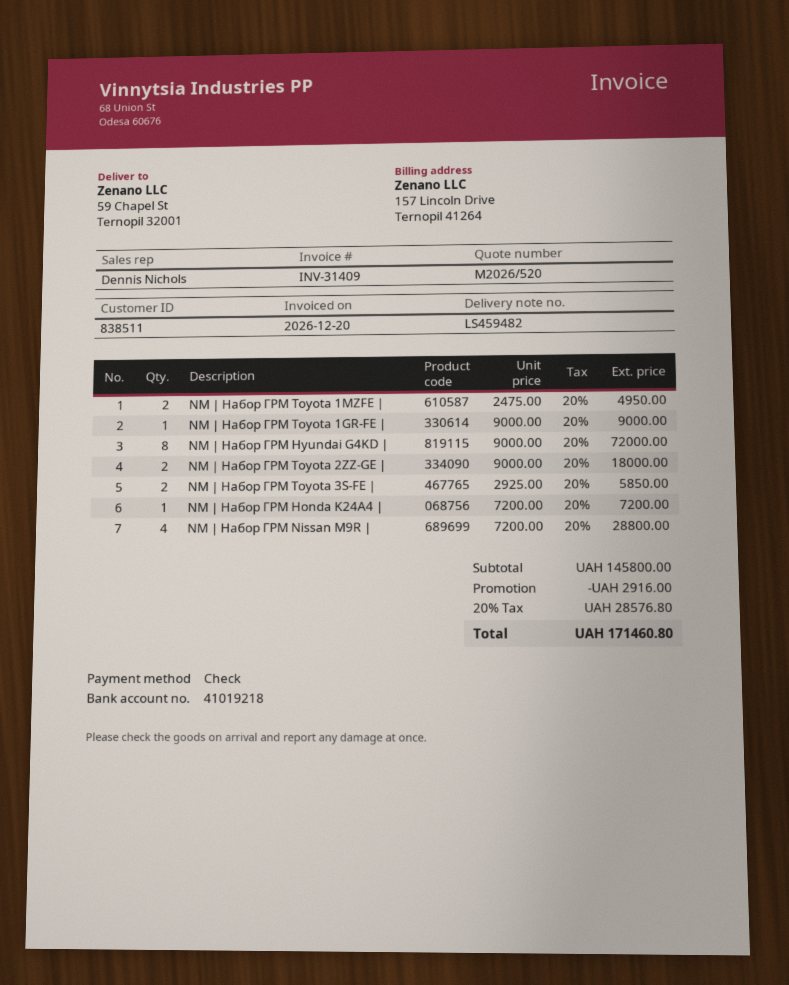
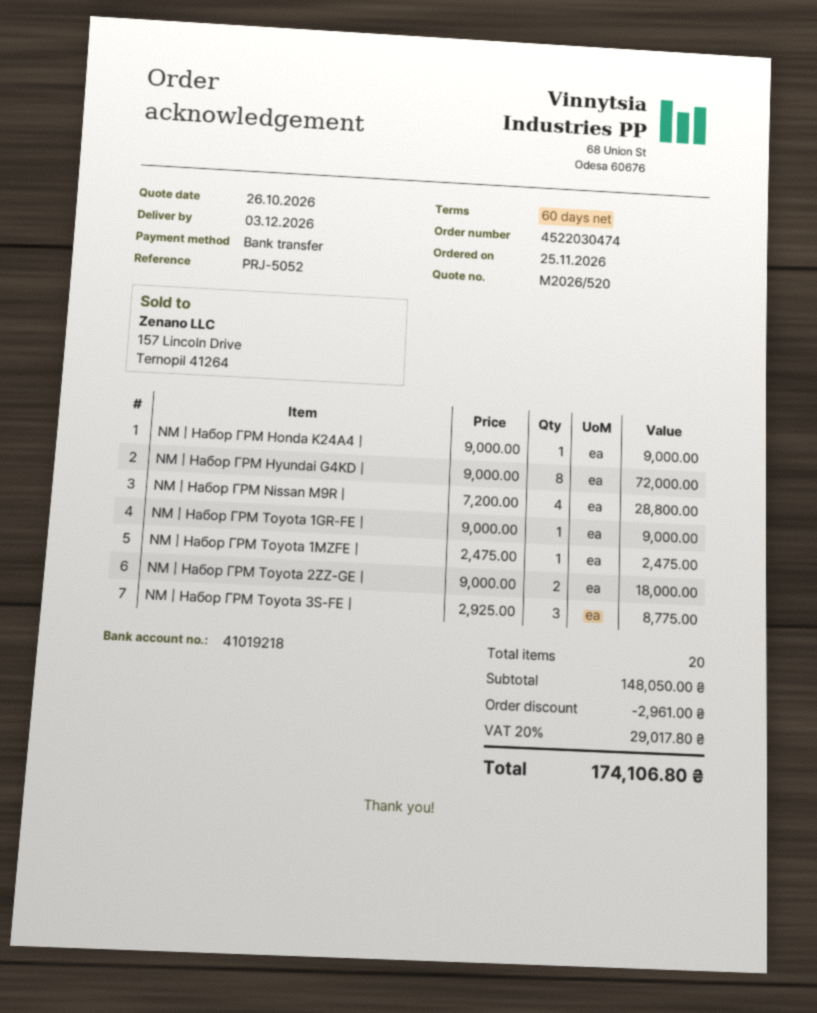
payment method: cheque -> bank transfer
NM | Набор ГРМ Toyota 1MZFE |: 2 x 2475.00 = 4950.00 -> 1 x 2475.00 = 2475.00
NM | Набор ГРМ Toyota 3S-FE |: 2 x 2925.00 = 5850.00 -> 3 x 2925.00 = 8775.00
NM | Набор ГРМ Honda K24A4 |: 1 x 7200.00 = 7200.00 -> 1 x 9000.00 = 9000.00
subtotal: 145800.00 -> 148050.00
discount: 2916.00 -> 2961.00
tax: 20% = 28576.80 -> 20% = 29017.80
total: 171460.80 -> 174106.80

